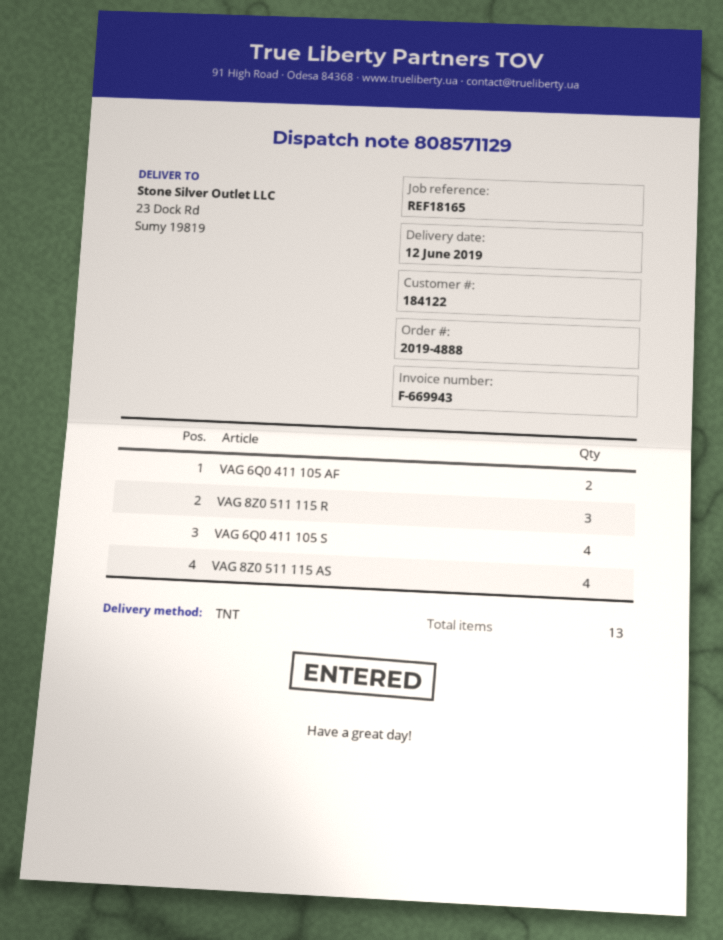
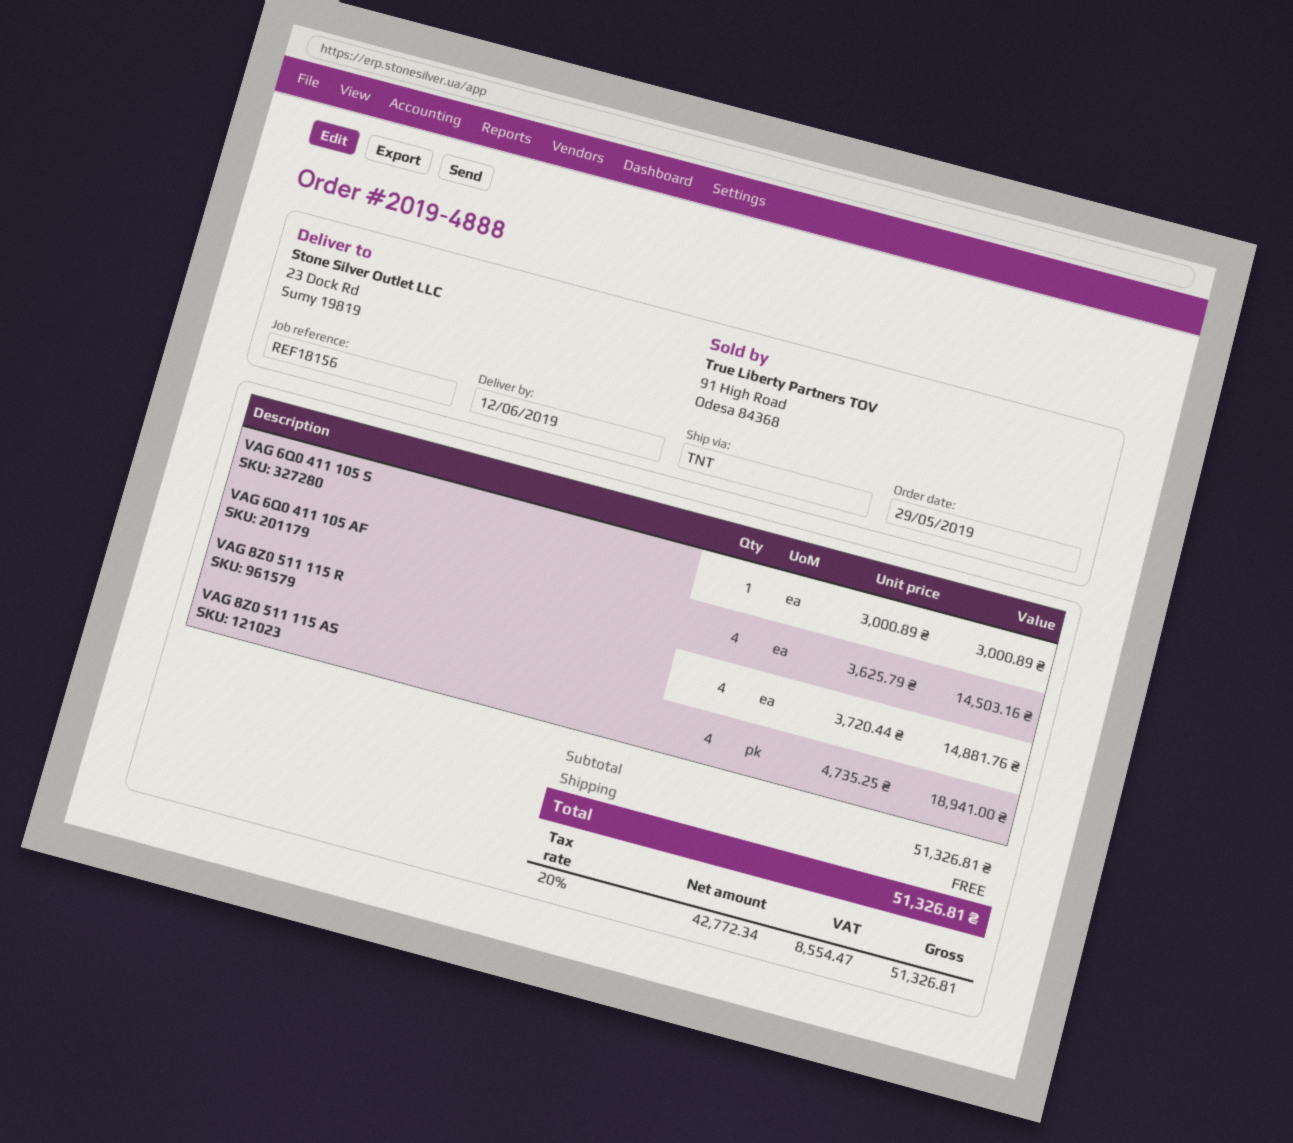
reference: REF18165 -> REF18156
VAG 6Q0 411 105 AF: 2 -> 4
VAG 8Z0 511 115 R: 3 -> 4
VAG 6Q0 411 105 S: 4 -> 1

